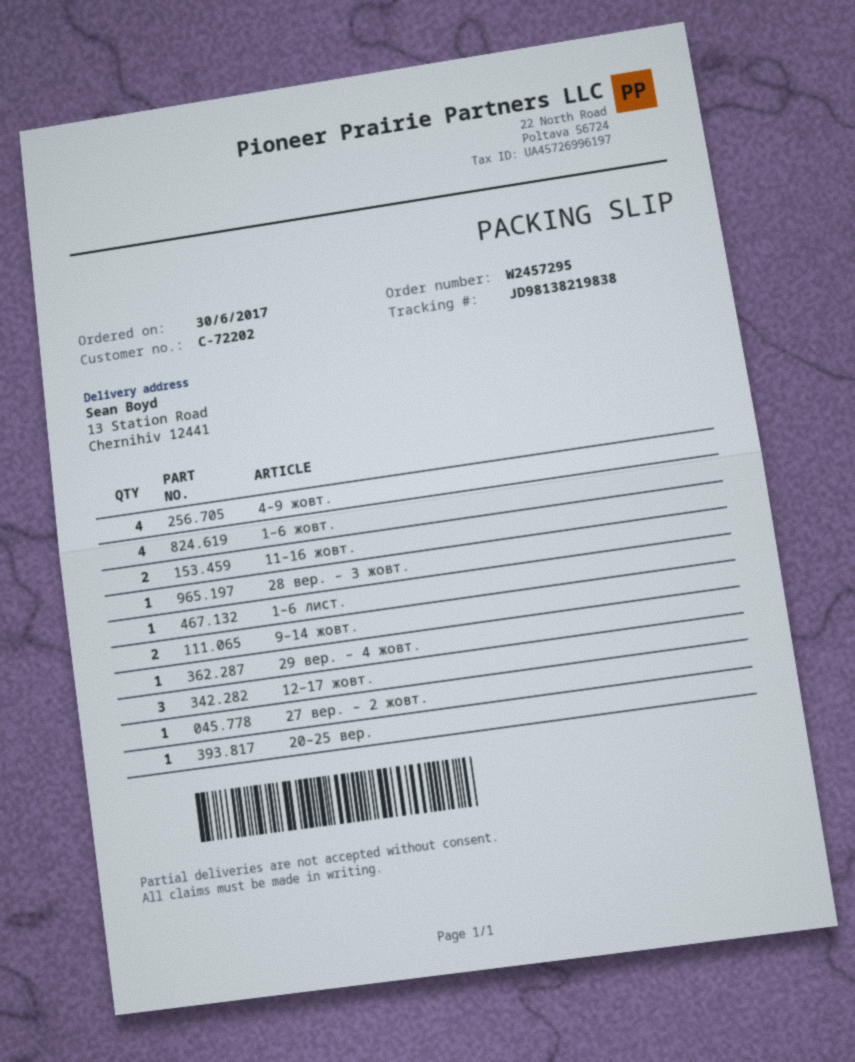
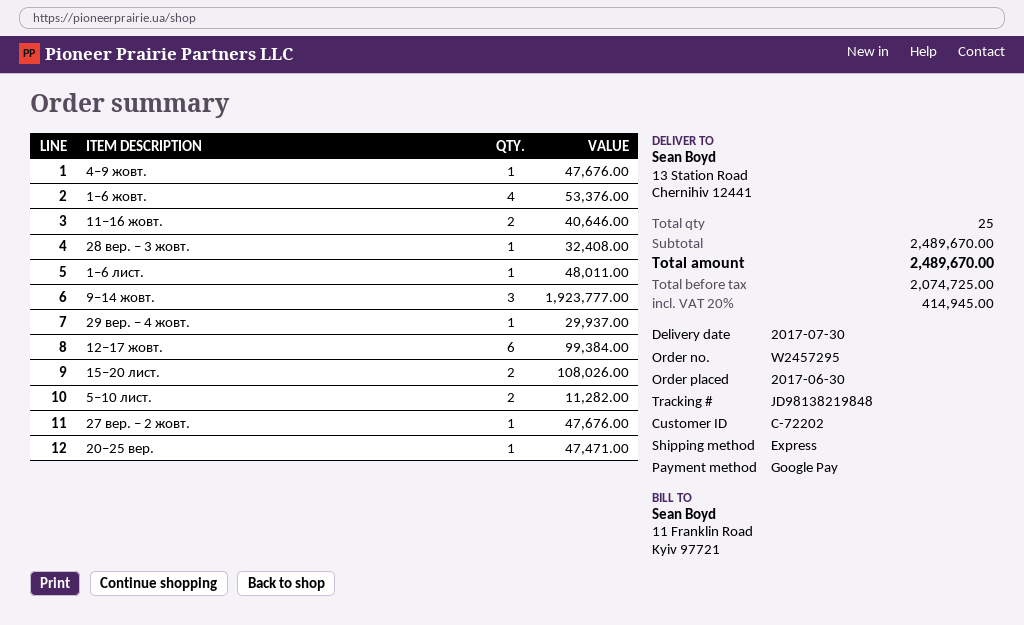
tracking number: JD98138219838 -> JD98138219848
4–9 жовт.: 4 -> 1
9–14 жовт.: 2 -> 3
12–17 жовт.: 3 -> 6
15–20 лист.: none -> 2
5–10 лист.: none -> 2

